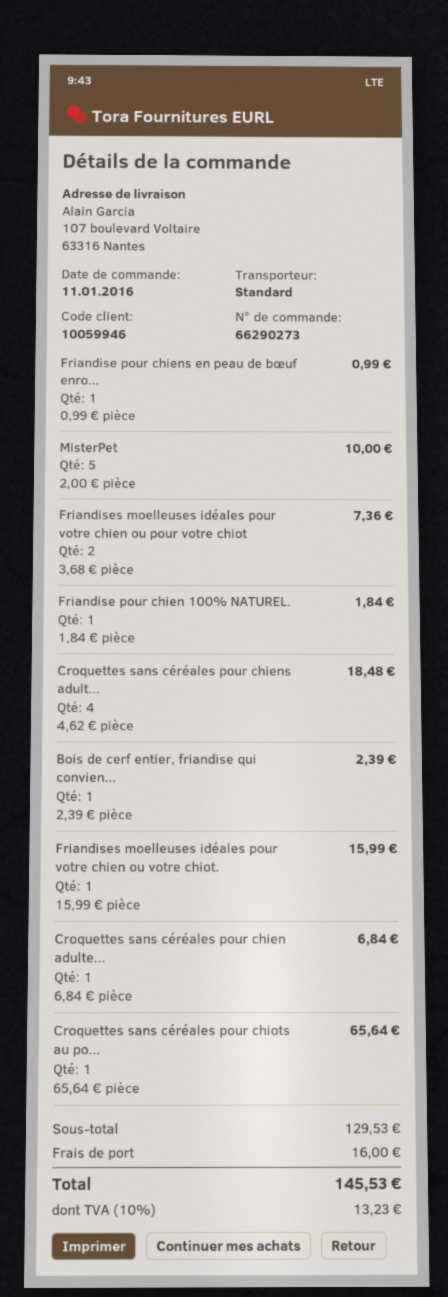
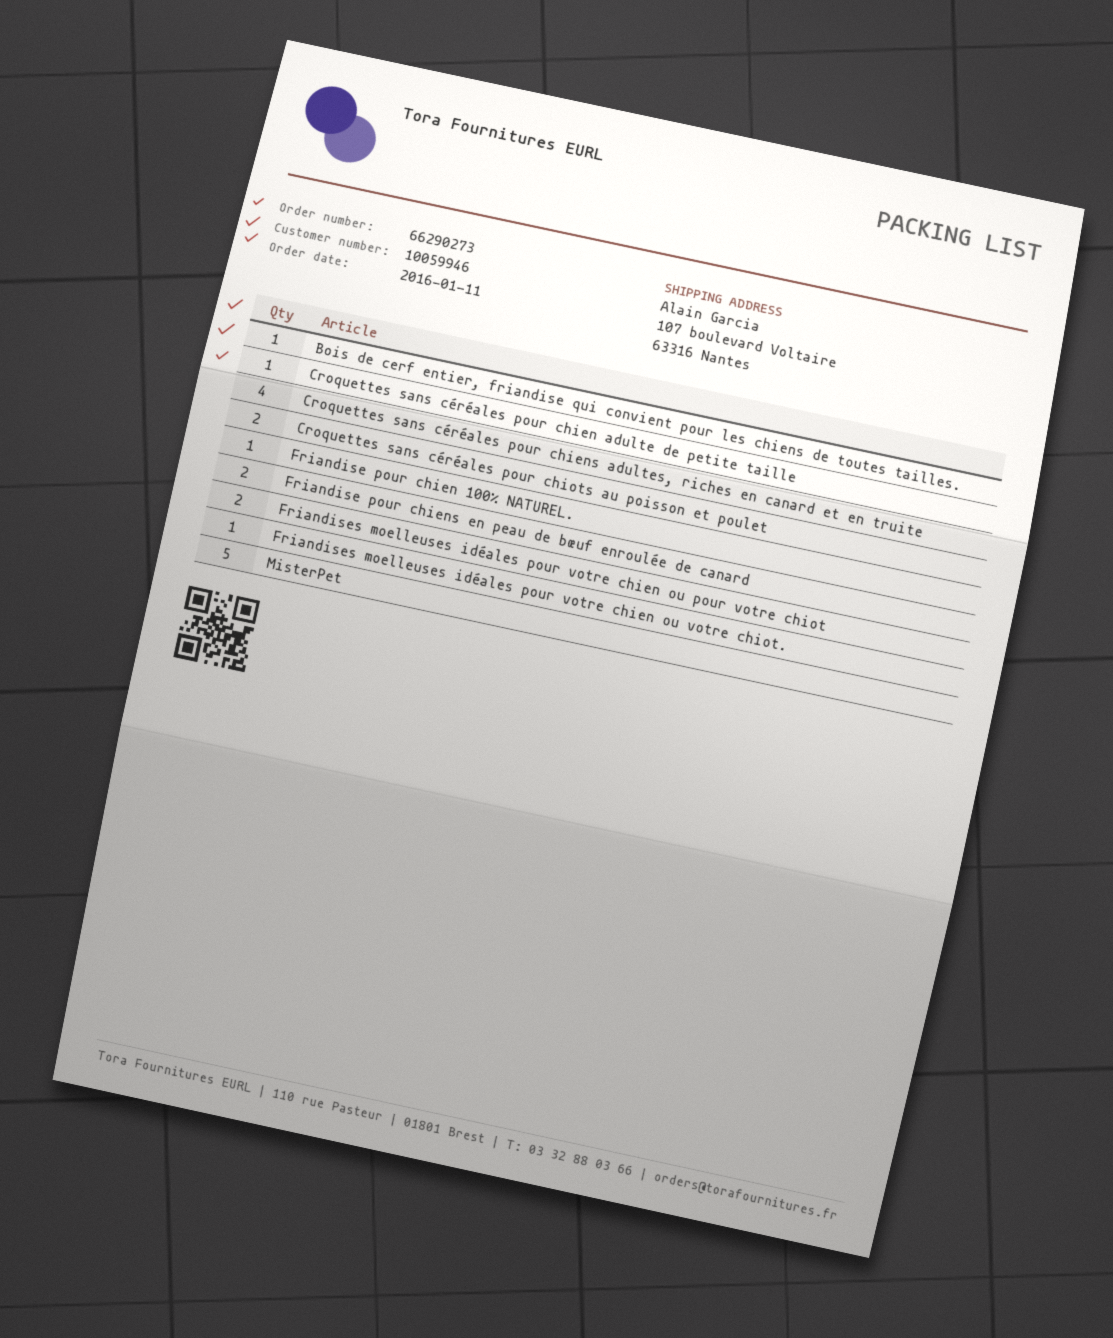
Friandise pour chiens en peau de bœuf enro...: 1 -> 2
Croquettes sans céréales pour chiots au po...: 1 -> 2

